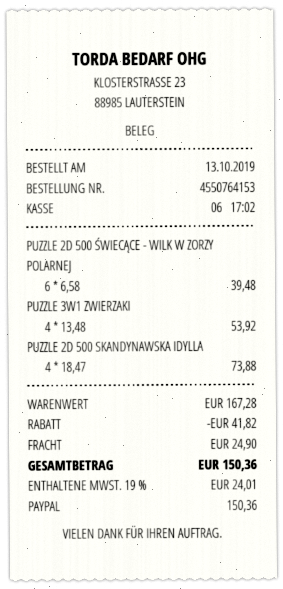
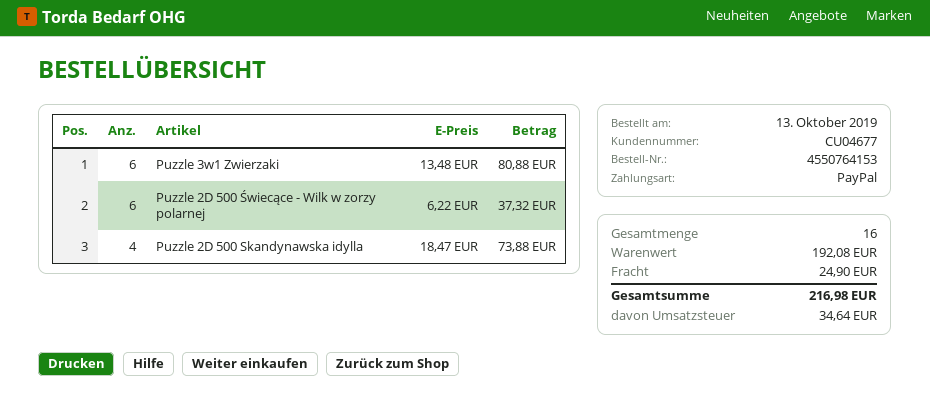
PUZZLE 2D 500 ŚWIECĄCE - WILK W ZORZY POLARNEJ: 6 x 6.58 = 39.48 -> 6 x 6.22 = 37.32
PUZZLE 3W1 ZWIERZAKI: 4 x 13.48 = 53.92 -> 6 x 13.48 = 80.88
subtotal: 167.28 -> 192.08
discount: 41.82 -> none
tax: 24.01 -> 34.64
total: 150.36 -> 216.98

